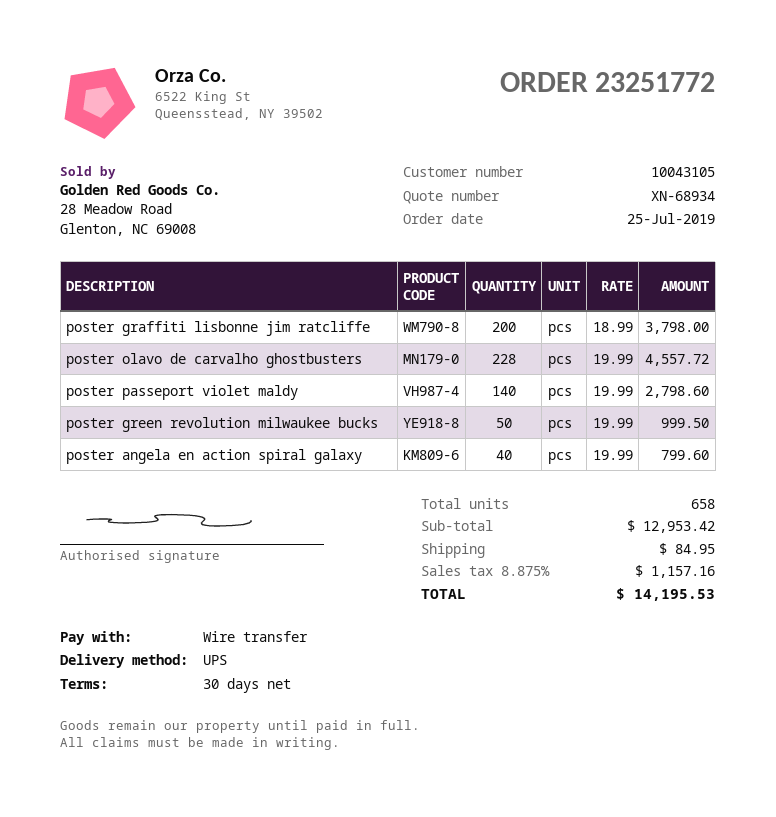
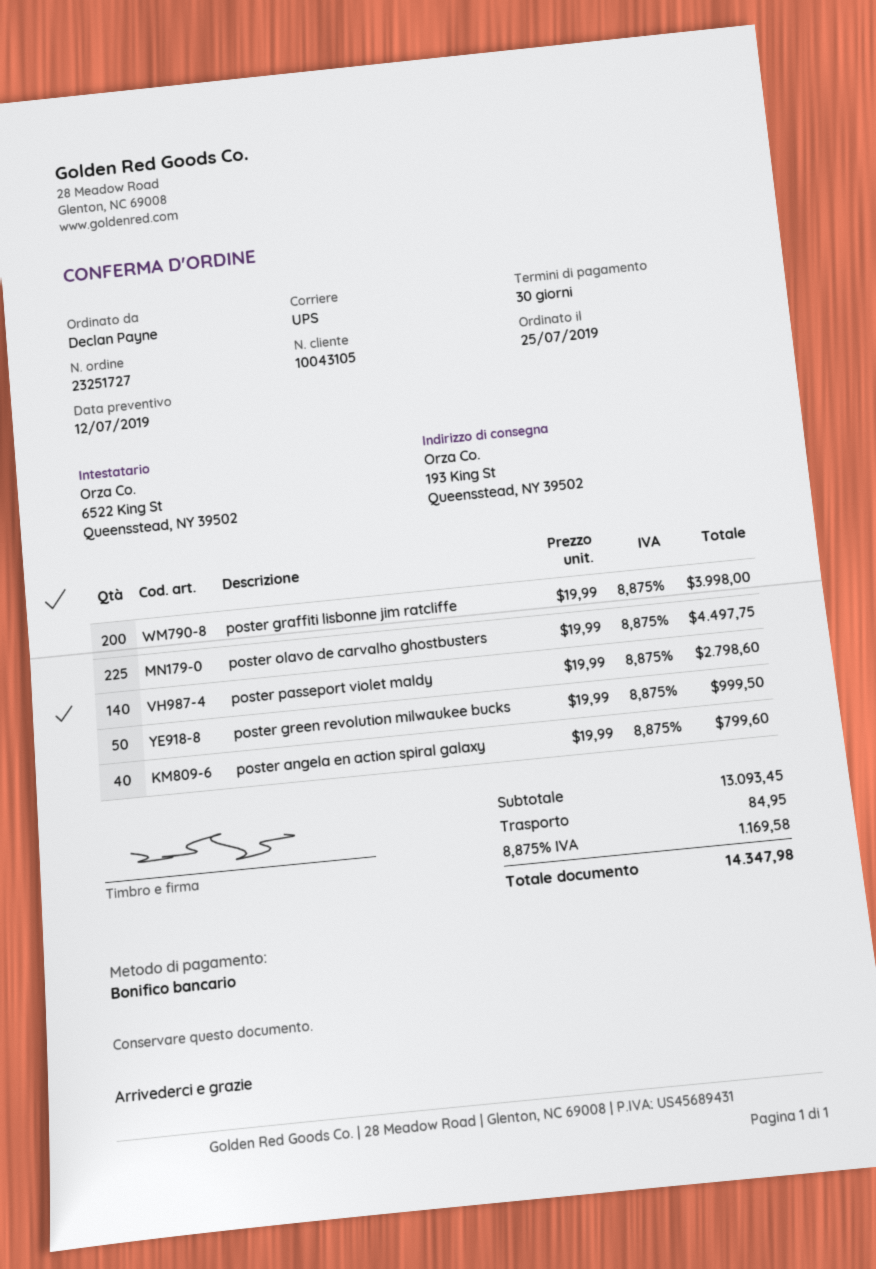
order number: 23251772 -> 23251727
poster graffiti lisbonne jim ratcliffe: 200 x 18.99 = 3798.00 -> 200 x 19.99 = 3998.00
poster olavo de carvalho ghostbusters: 228 x 19.99 = 4557.72 -> 225 x 19.99 = 4497.75
subtotal: 12953.42 -> 13093.45
tax: 8.875% = 1157.16 -> 8.875% = 1169.58
total: 14195.53 -> 14347.98

